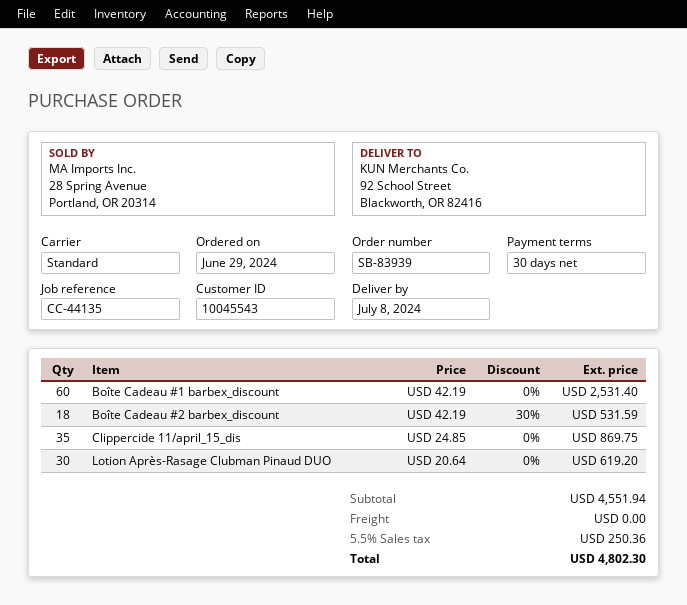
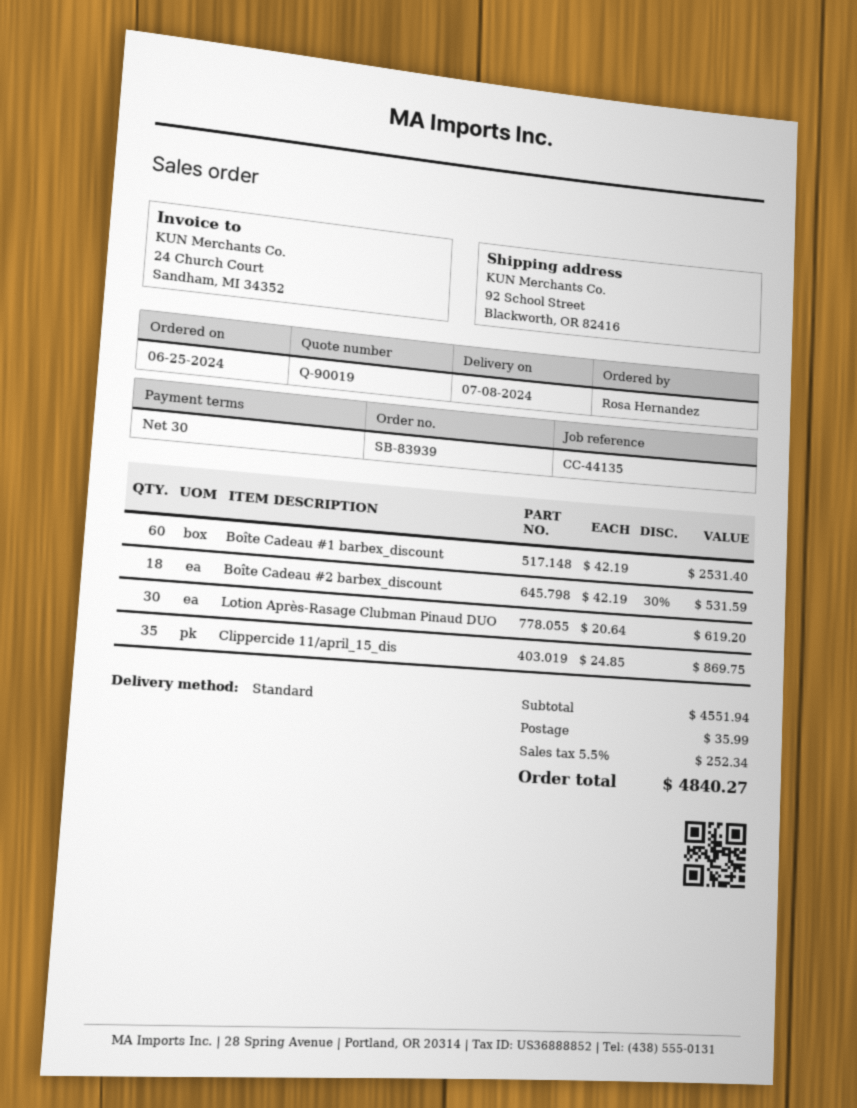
order date: 2024-06-29 -> 2024-06-25
shipping: 0.00 -> 35.99
tax: 5.5% = 250.36 -> 5.5% = 252.34
total: 4802.30 -> 4840.27

